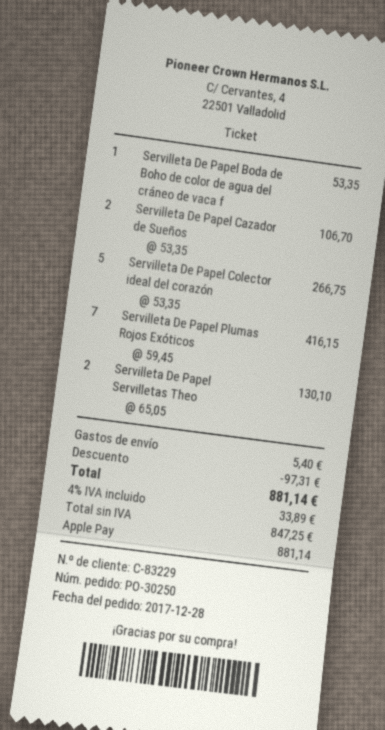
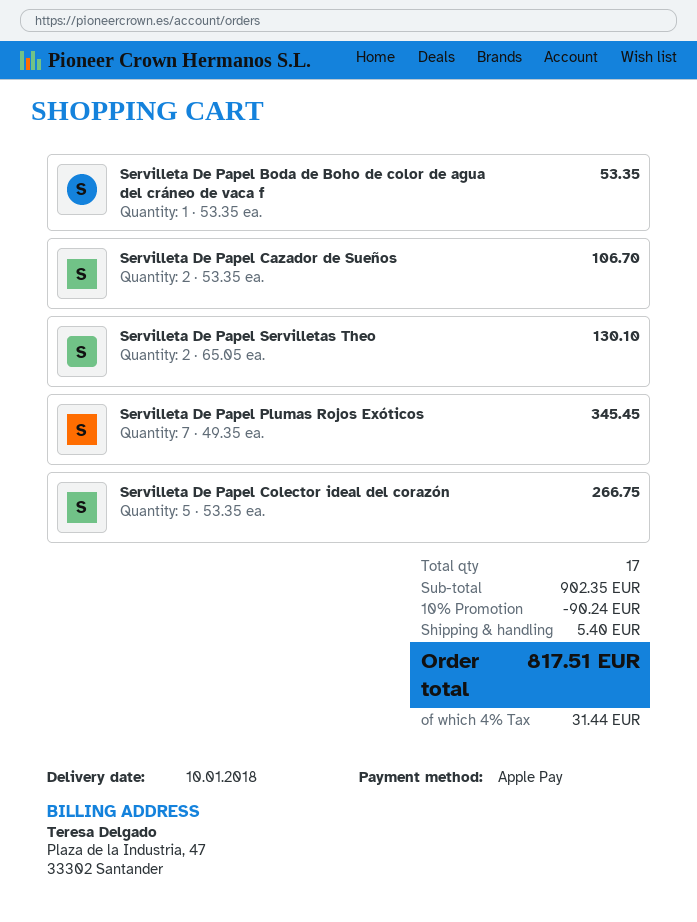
Servilleta De Papel Plumas Rojos Exóticos: 7 x 59.45 = 416.15 -> 7 x 49.35 = 345.45
discount: 97.31 -> 90.24
tax: 4% = 33.89 -> 4% = 31.44
total: 881.14 -> 817.51

